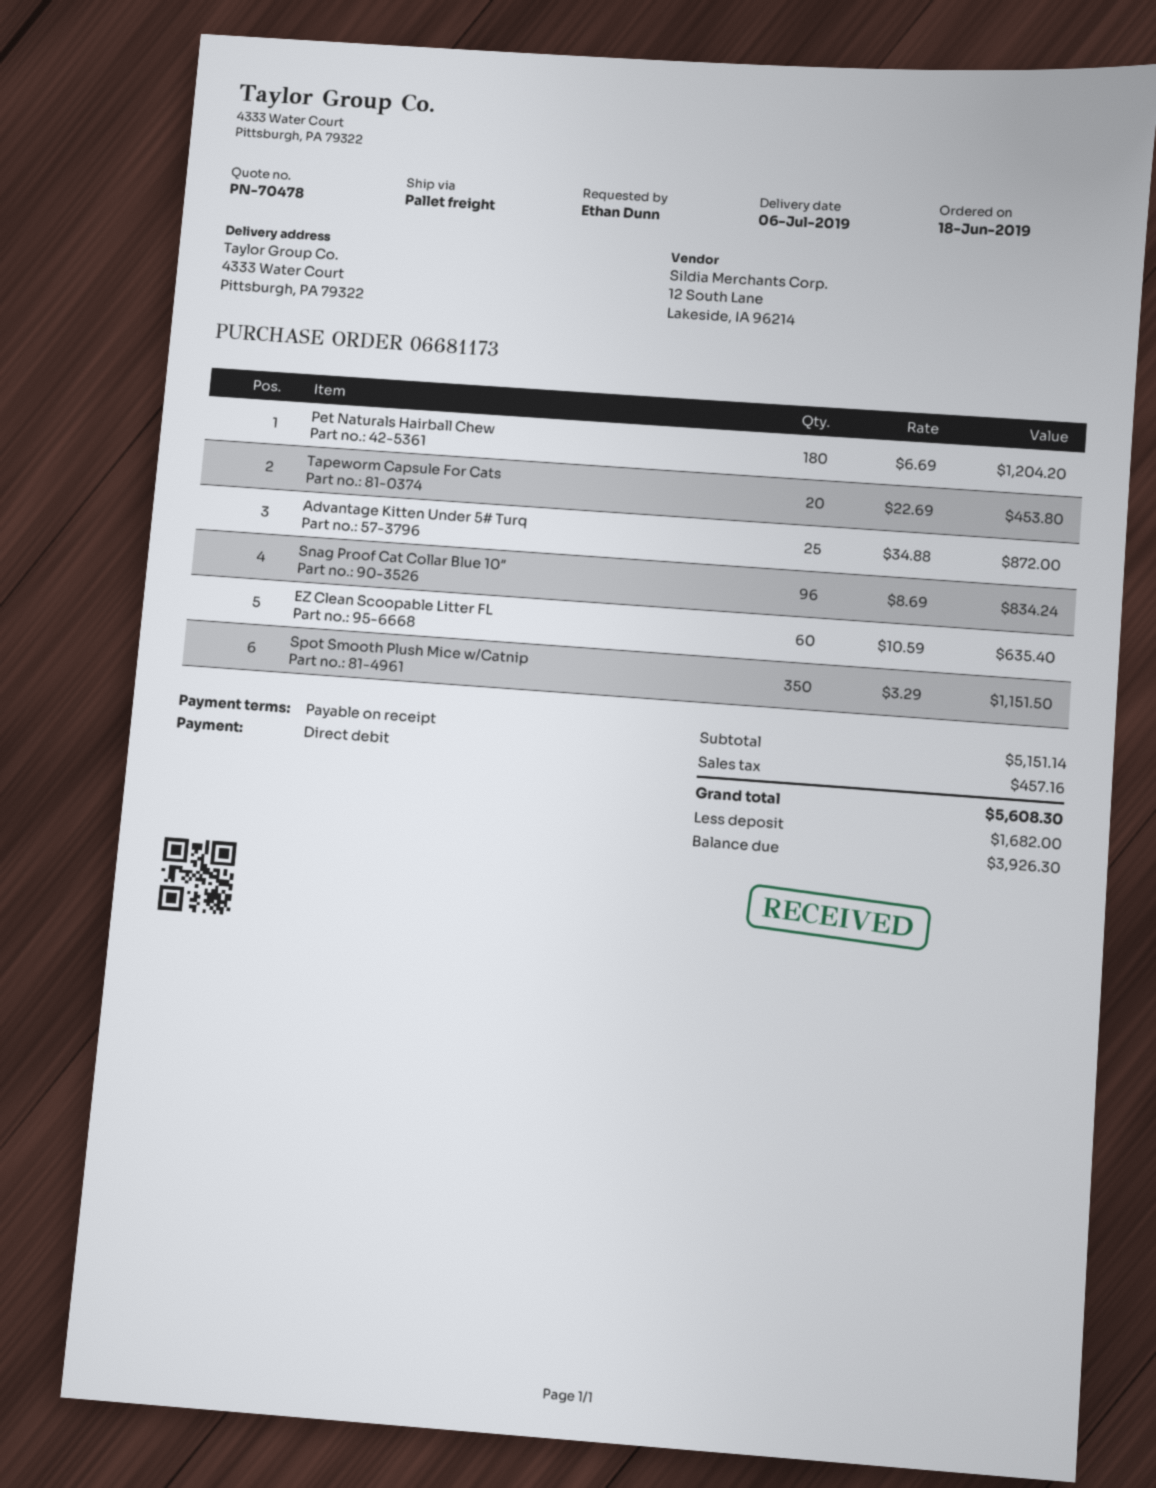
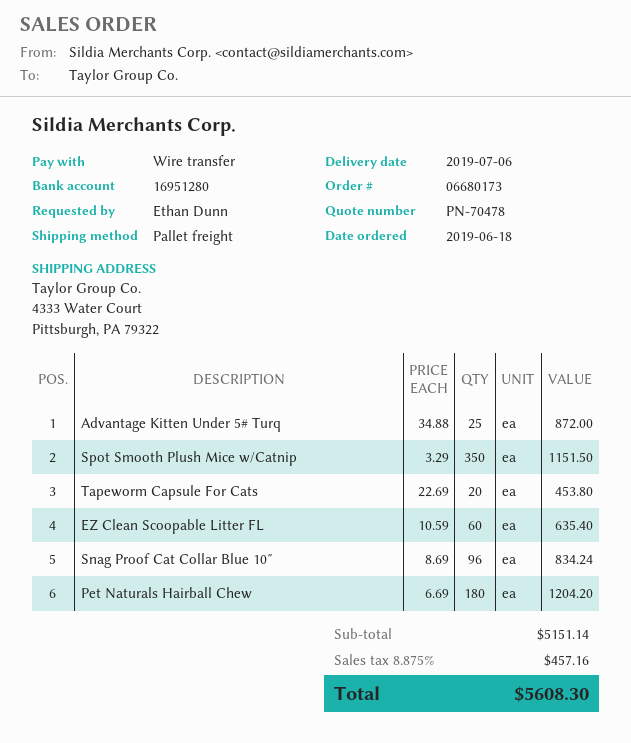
order number: 06681173 -> 06680173
payment method: direct debit -> bank transfer

